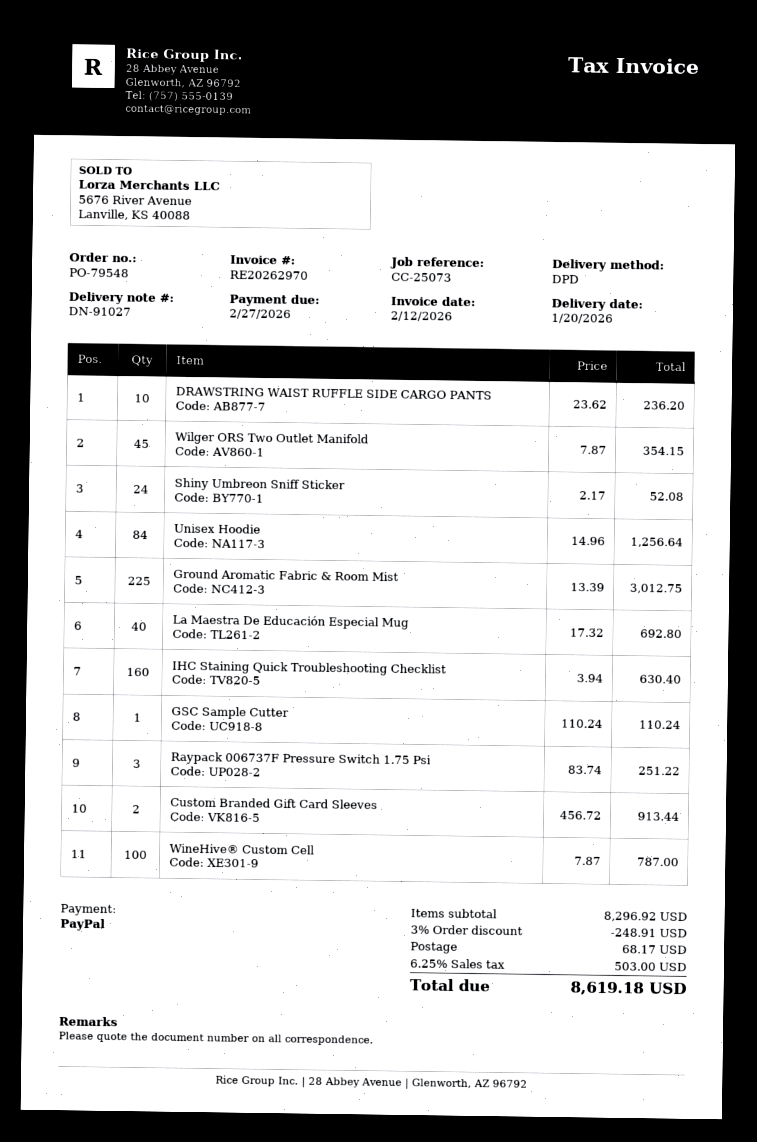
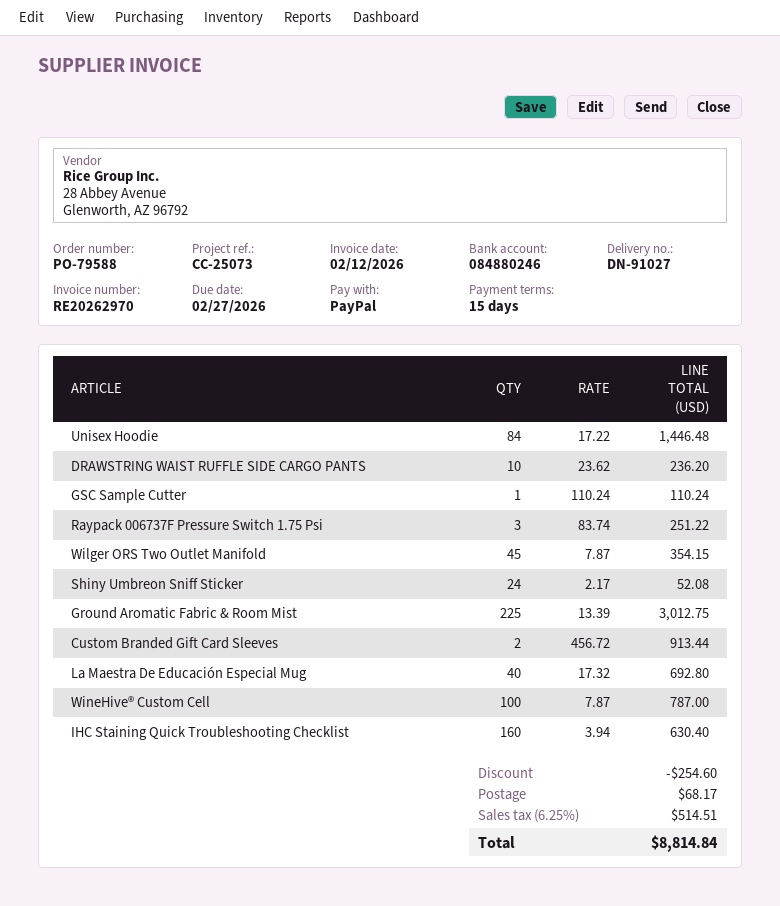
order number: PO-79548 -> PO-79588
Unisex Hoodie: 84 x 14.96 = 1256.64 -> 84 x 17.22 = 1446.48
discount: 248.91 -> 254.60
tax: 6.25% = 503.00 -> 6.25% = 514.51
total: 8619.18 -> 8814.84

